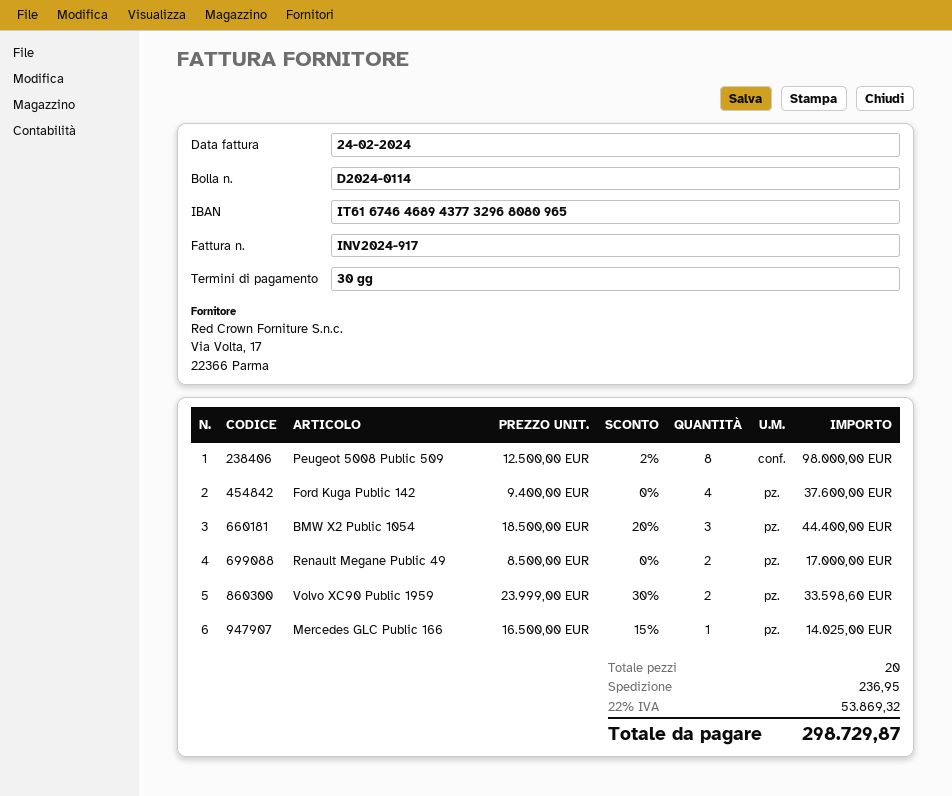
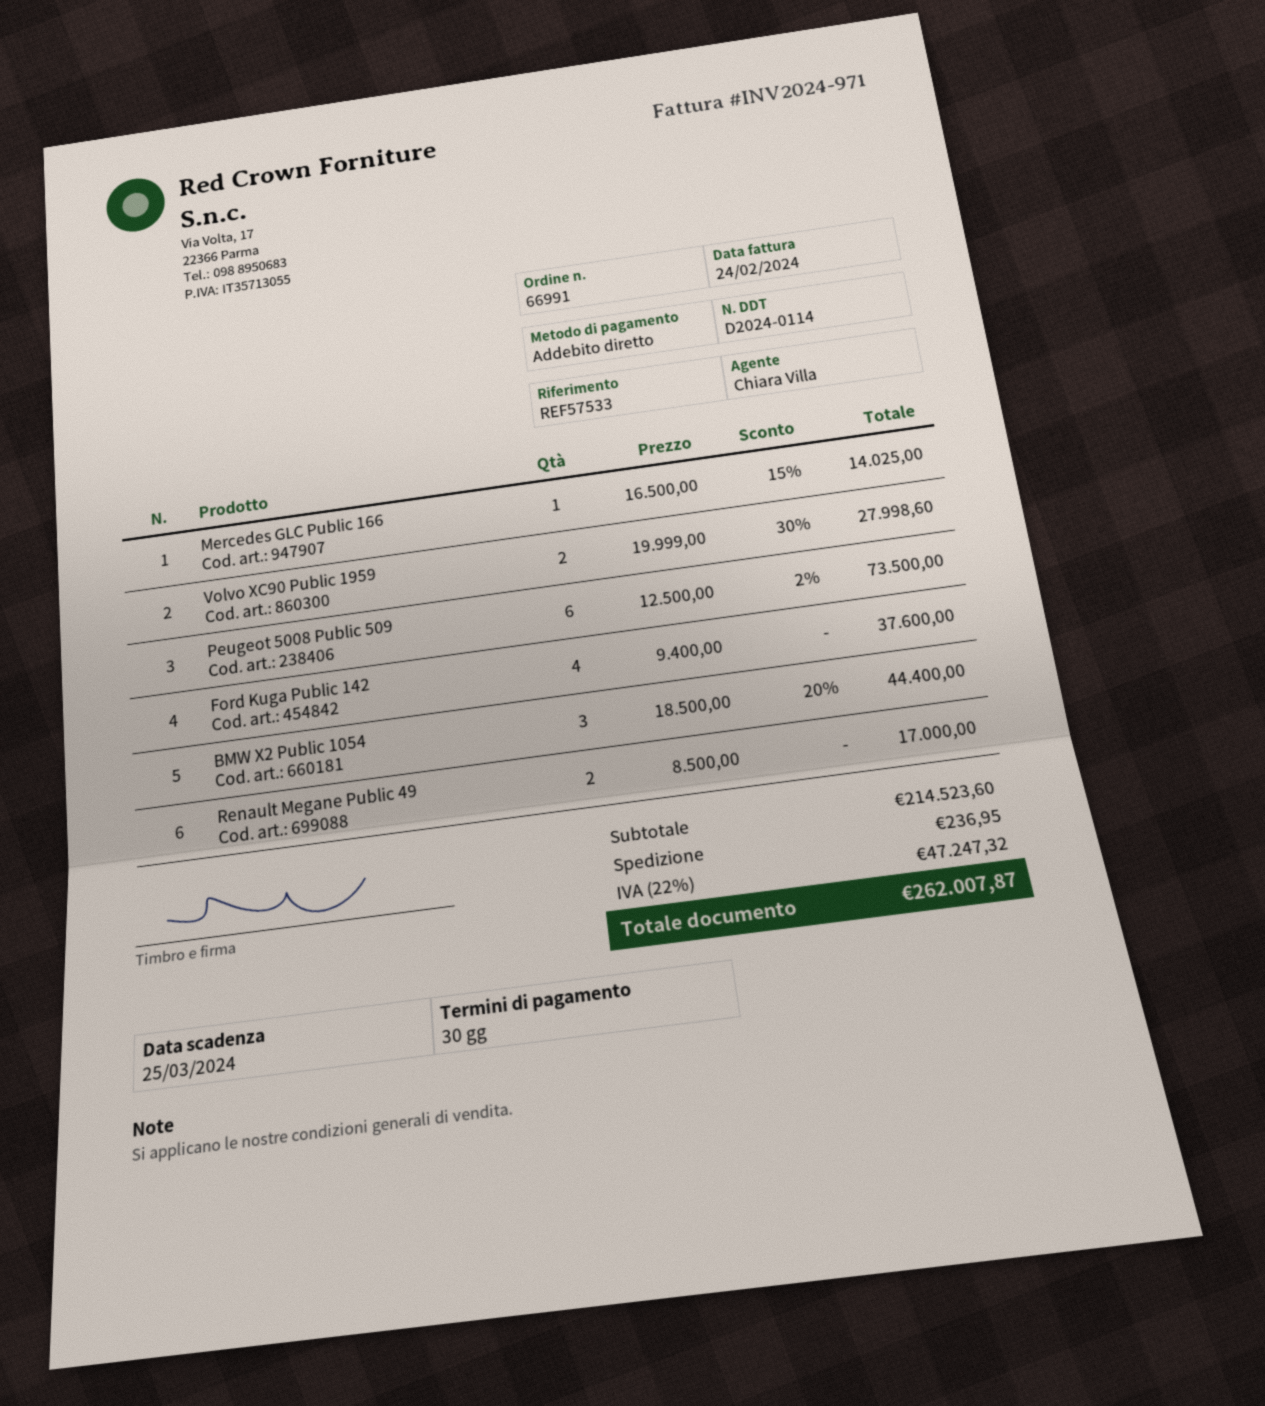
invoice number: INV2024-917 -> INV2024-971
Peugeot 5008 Public 509: 8 x 12500.00 - 2% = 98000.00 -> 6 x 12500.00 - 2% = 73500.00
Volvo XC90 Public 1959: 2 x 23999.00 - 30% = 33598.60 -> 2 x 19999.00 - 30% = 27998.60
tax: 22% = 53869.32 -> 22% = 47247.32
total: 298729.87 -> 262007.87

